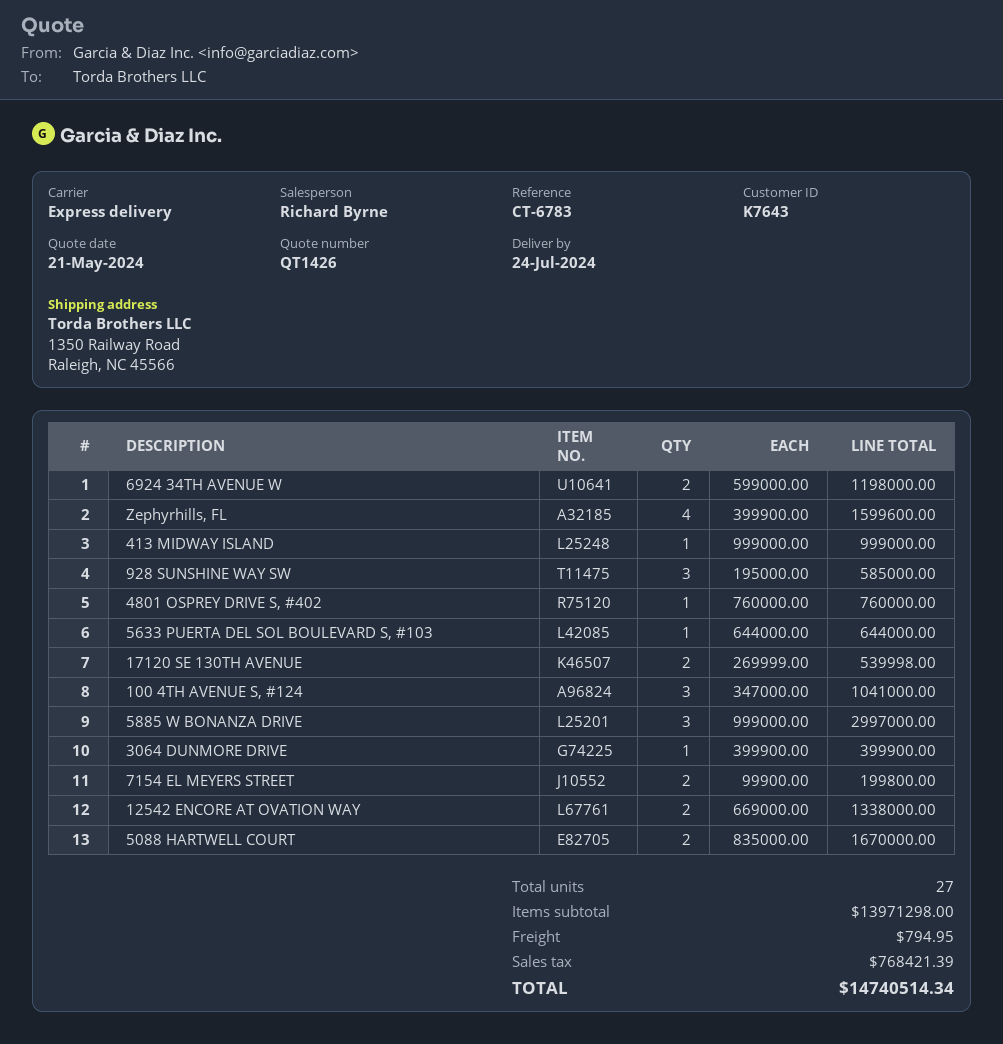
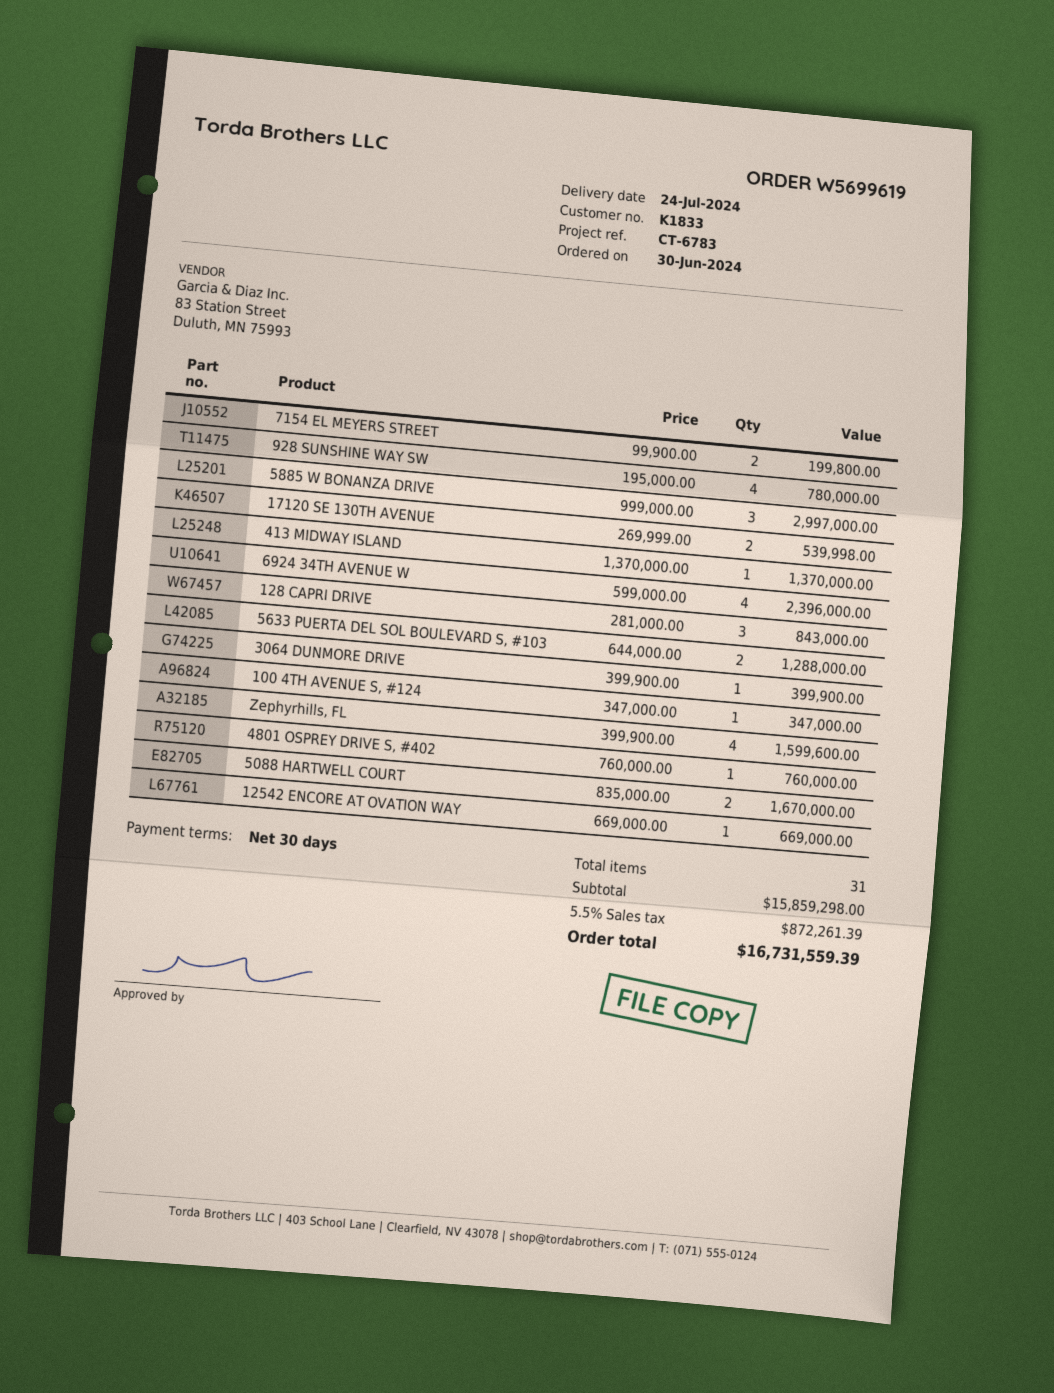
customer number: K7643 -> K1833
6924 34TH AVENUE W: 2 x 599000.00 = 1198000.00 -> 4 x 599000.00 = 2396000.00
413 MIDWAY ISLAND: 1 x 999000.00 = 999000.00 -> 1 x 1370000.00 = 1370000.00
928 SUNSHINE WAY SW: 3 x 195000.00 = 585000.00 -> 4 x 195000.00 = 780000.00
5633 PUERTA DEL SOL BOULEVARD S, #103: 1 x 644000.00 = 644000.00 -> 2 x 644000.00 = 1288000.00
100 4TH AVENUE S, #124: 3 x 347000.00 = 1041000.00 -> 1 x 347000.00 = 347000.00
12542 ENCORE AT OVATION WAY: 2 x 669000.00 = 1338000.00 -> 1 x 669000.00 = 669000.00
128 CAPRI DRIVE: none -> 3 x 281000.00 = 843000.00
total quantity: 27 -> 31
subtotal: 13971298.00 -> 15859298.00
shipping: 794.95 -> none
tax: 768421.39 -> 872261.39
total: 14740514.34 -> 16731559.39

